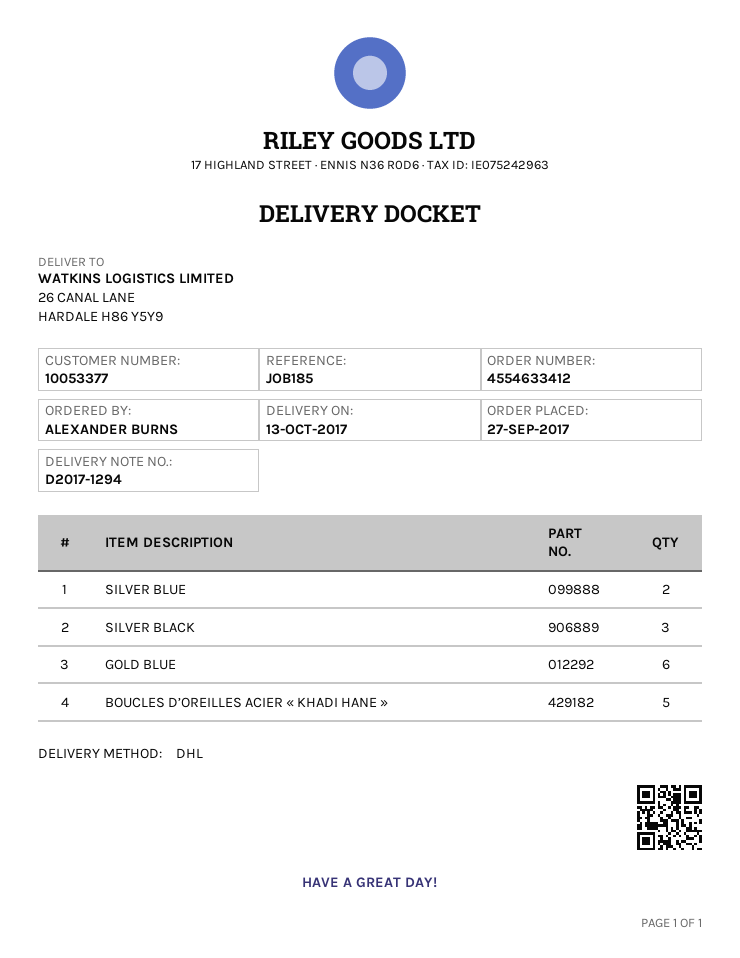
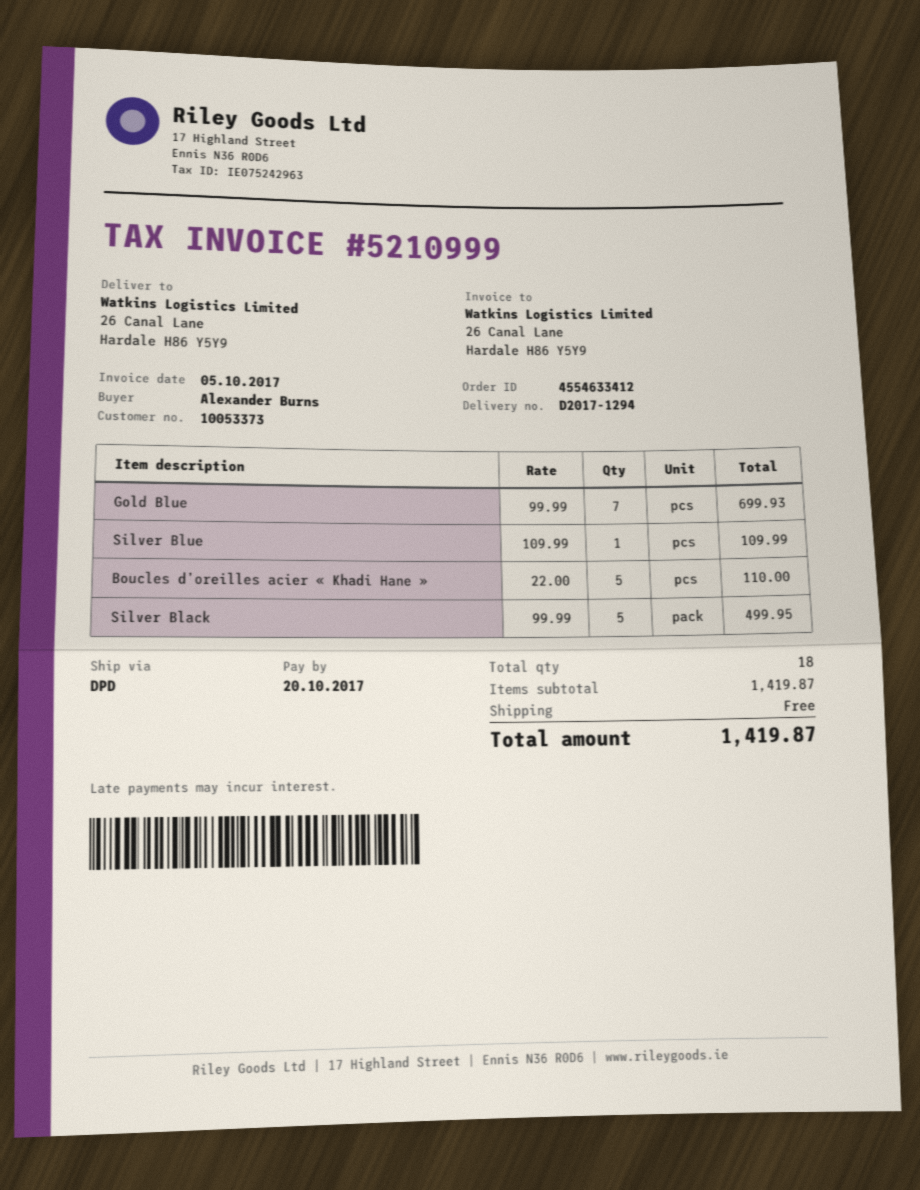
customer number: 10053377 -> 10053373
shipping method: DHL -> DPD
SILVER BLUE: 2 -> 1
SILVER BLACK: 3 -> 5
GOLD BLUE: 6 -> 7

